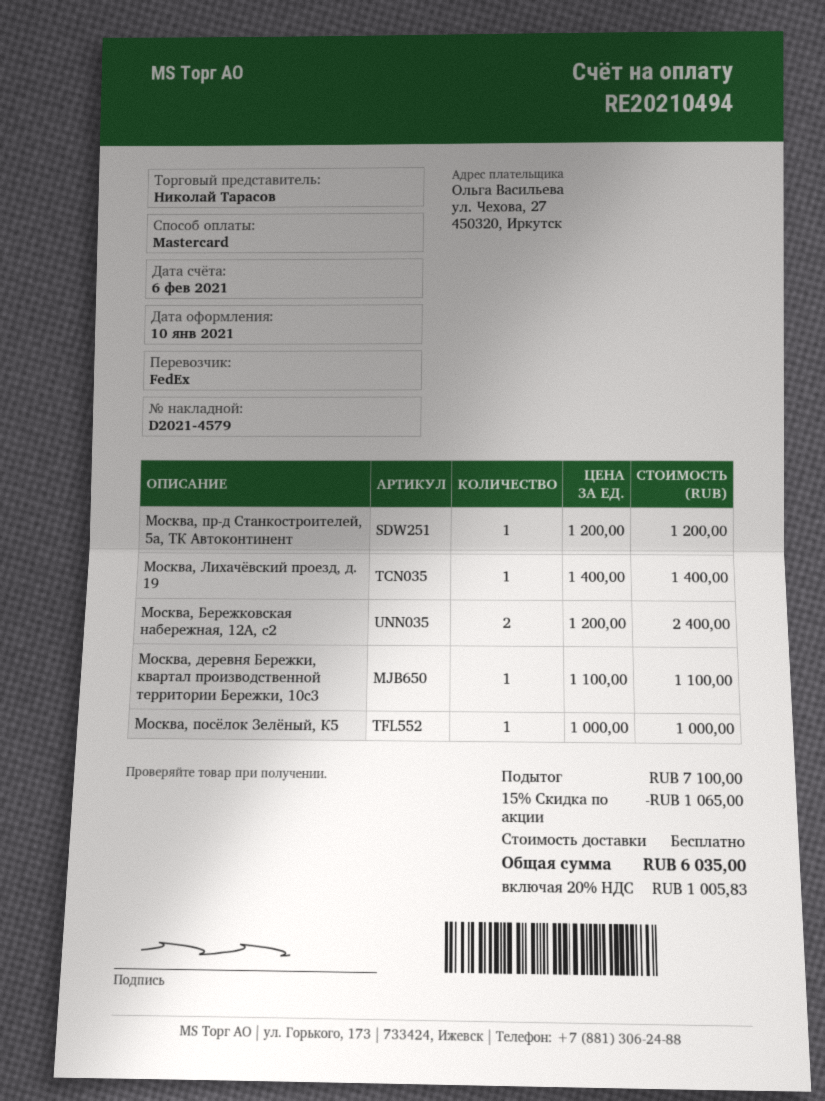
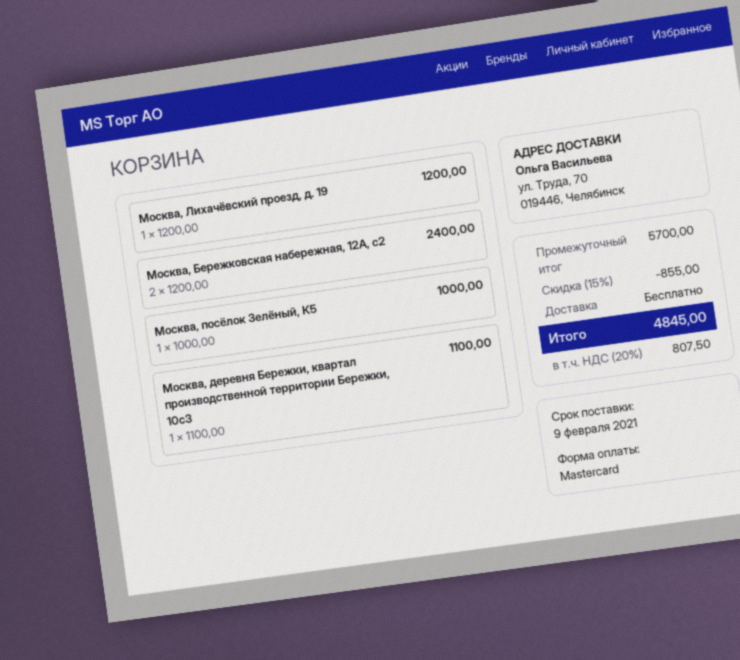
Москва, пр-д Станкостроителей, 5а, ТК Автоконтинент: 1 x 1200.00 = 1200.00 -> none
Москва, Лихачёвский проезд, д. 19: 1 x 1400.00 = 1400.00 -> 1 x 1200.00 = 1200.00
subtotal: 7100.00 -> 5700.00
discount: 15% = 1065.00 -> 15% = 855.00
tax: 20% = 1005.83 -> 20% = 807.50
total: 6035.00 -> 4845.00

